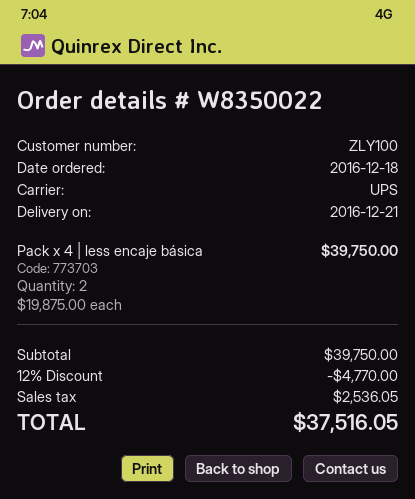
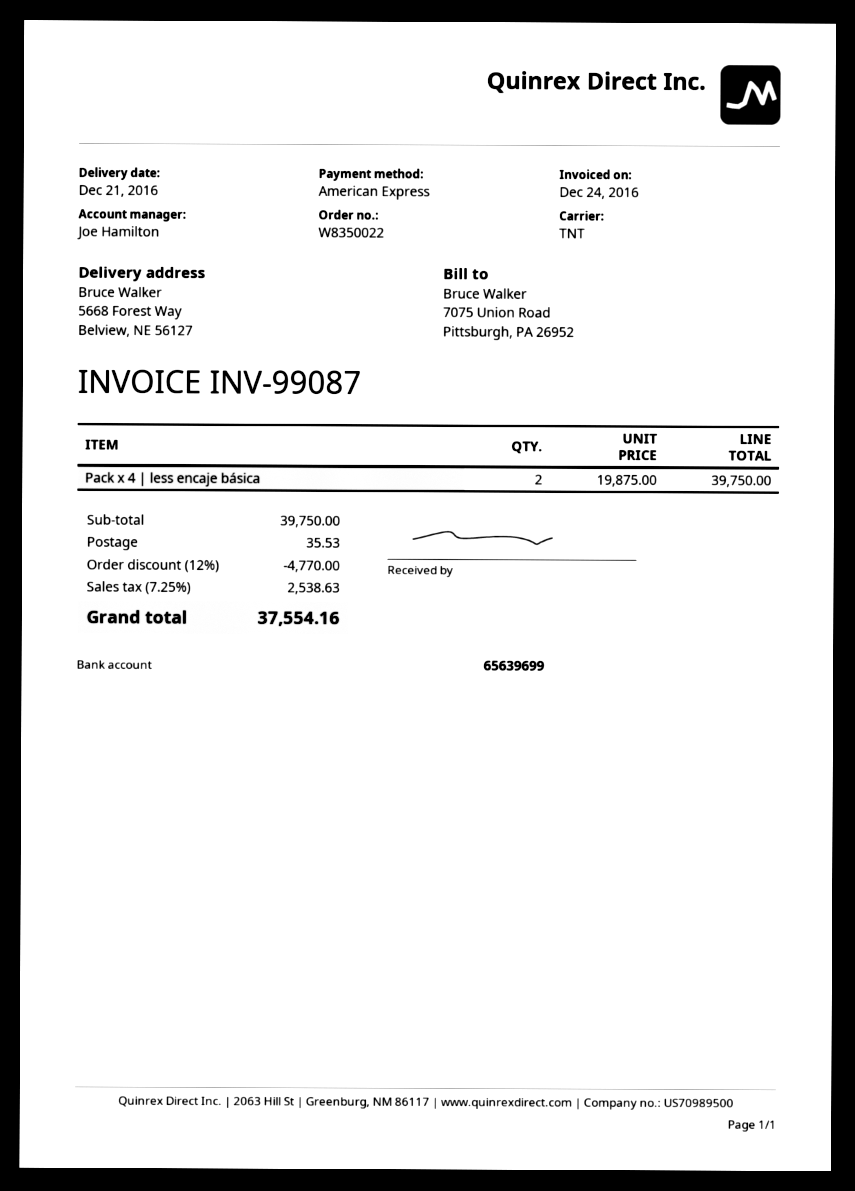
shipping method: UPS -> TNT
shipping: none -> 35.53
tax: 2536.05 -> 2538.63
total: 37516.05 -> 37554.16

